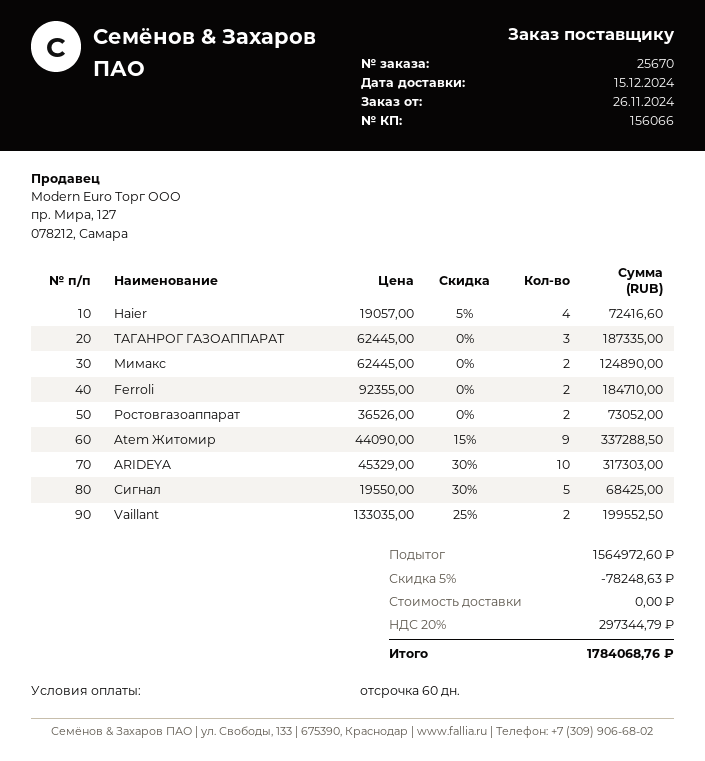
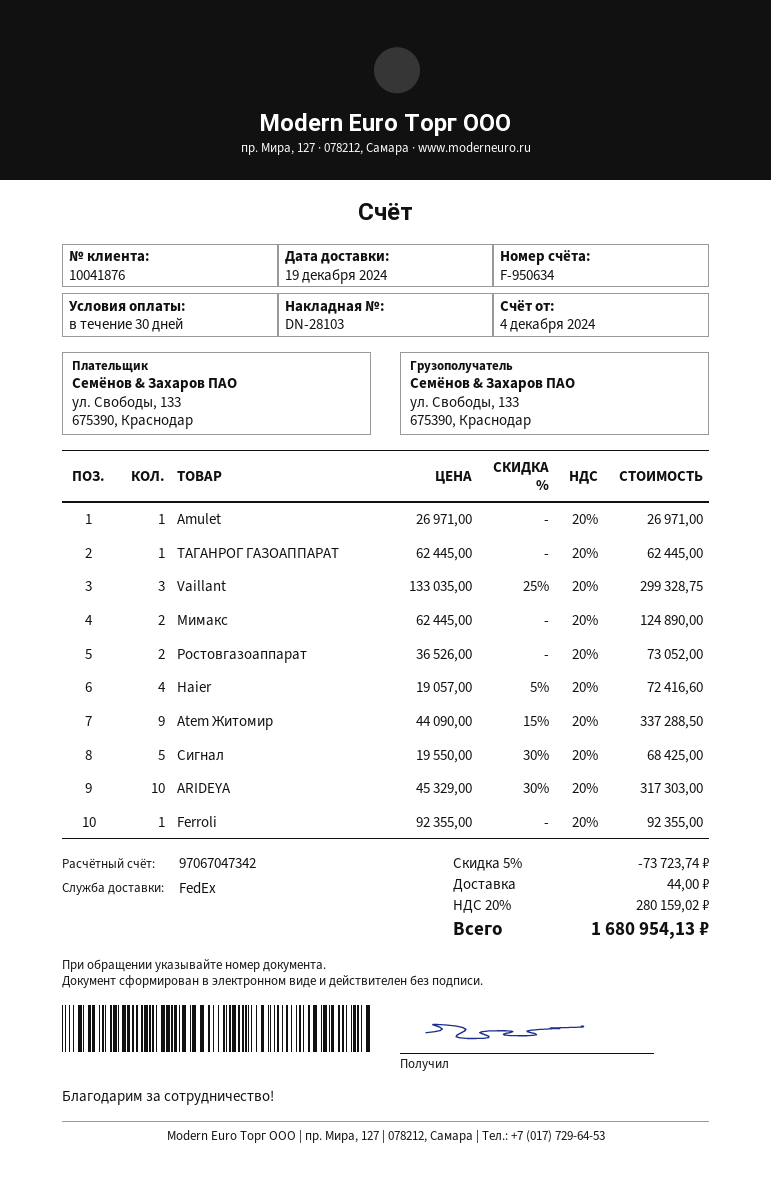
delivery date: 2024-12-15 -> 2024-12-19
payment terms: 60 days -> 30 days
ТАГАНРОГ ГАЗОАППАРАТ: 3 x 62445.00 = 187335.00 -> 1 x 62445.00 = 62445.00
Ferroli: 2 x 92355.00 = 184710.00 -> 1 x 92355.00 = 92355.00
Vaillant: 2 x 133035.00 - 25% = 199552.50 -> 3 x 133035.00 - 25% = 299328.75
Amulet: none -> 1 x 26971.00 = 26971.00
discount: 5% = 78248.63 -> 5% = 73723.74
shipping: 0.00 -> 44.00
tax: 20% = 297344.79 -> 20% = 280159.02
total: 1784068.76 -> 1680954.13

